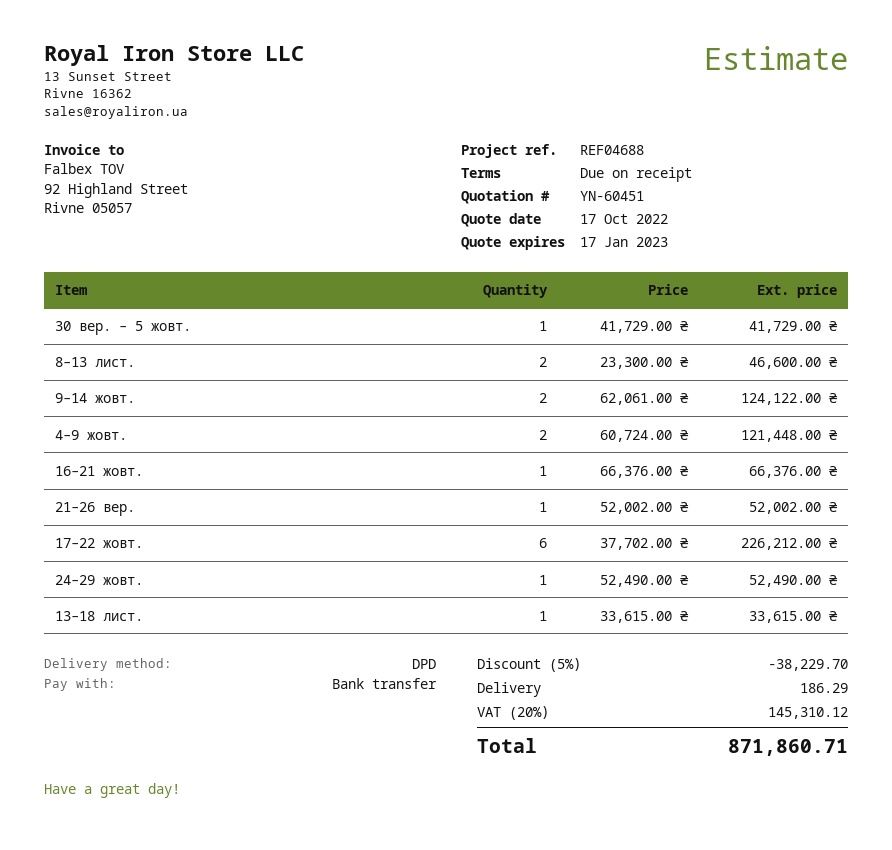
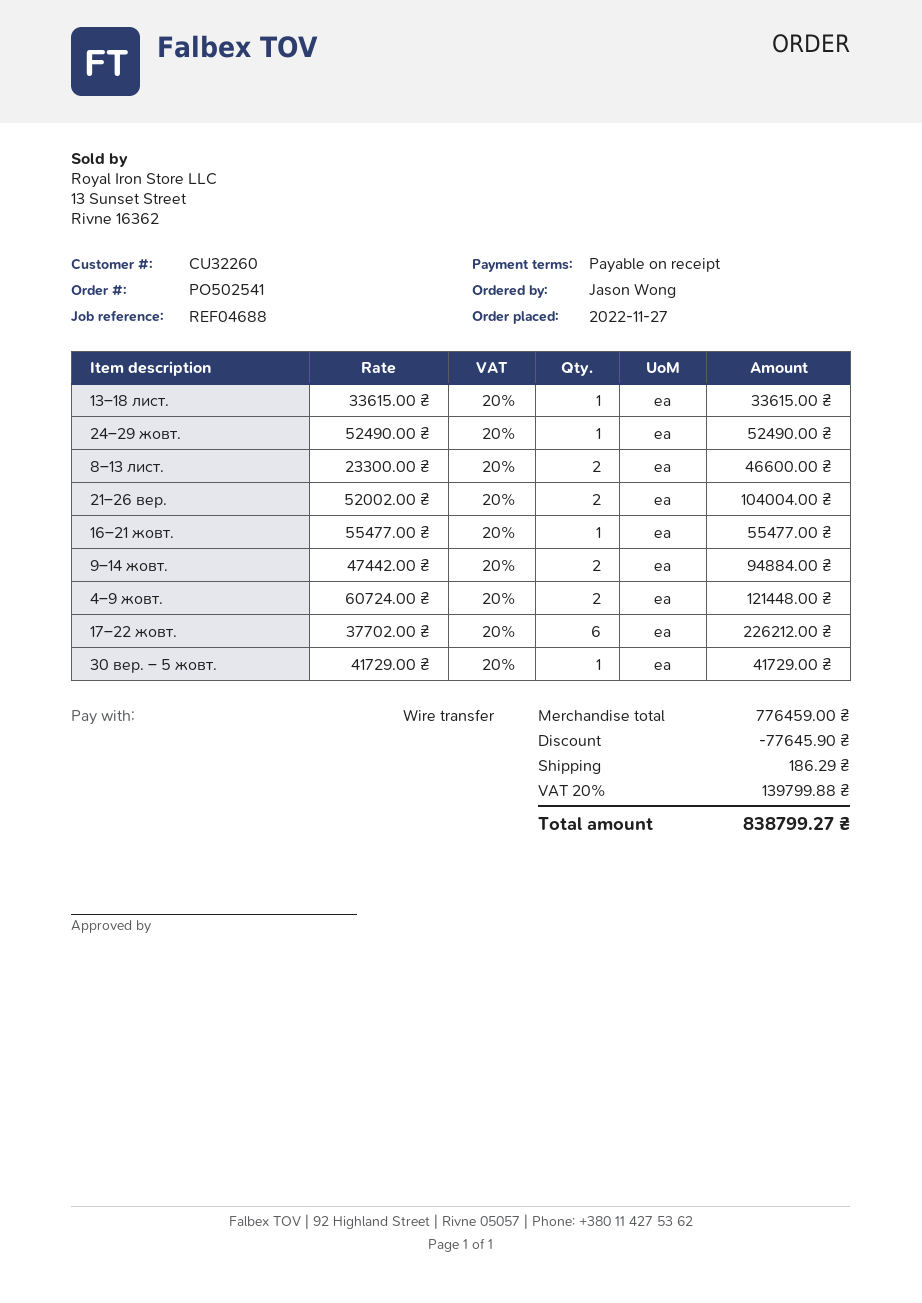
9–14 жовт.: 2 x 62061.00 = 124122.00 -> 2 x 47442.00 = 94884.00
16–21 жовт.: 1 x 66376.00 = 66376.00 -> 1 x 55477.00 = 55477.00
21–26 вер.: 1 x 52002.00 = 52002.00 -> 2 x 52002.00 = 104004.00
discount: 38229.70 -> 77645.90
tax: 20% = 145310.12 -> 20% = 139799.88
total: 871860.71 -> 838799.27

